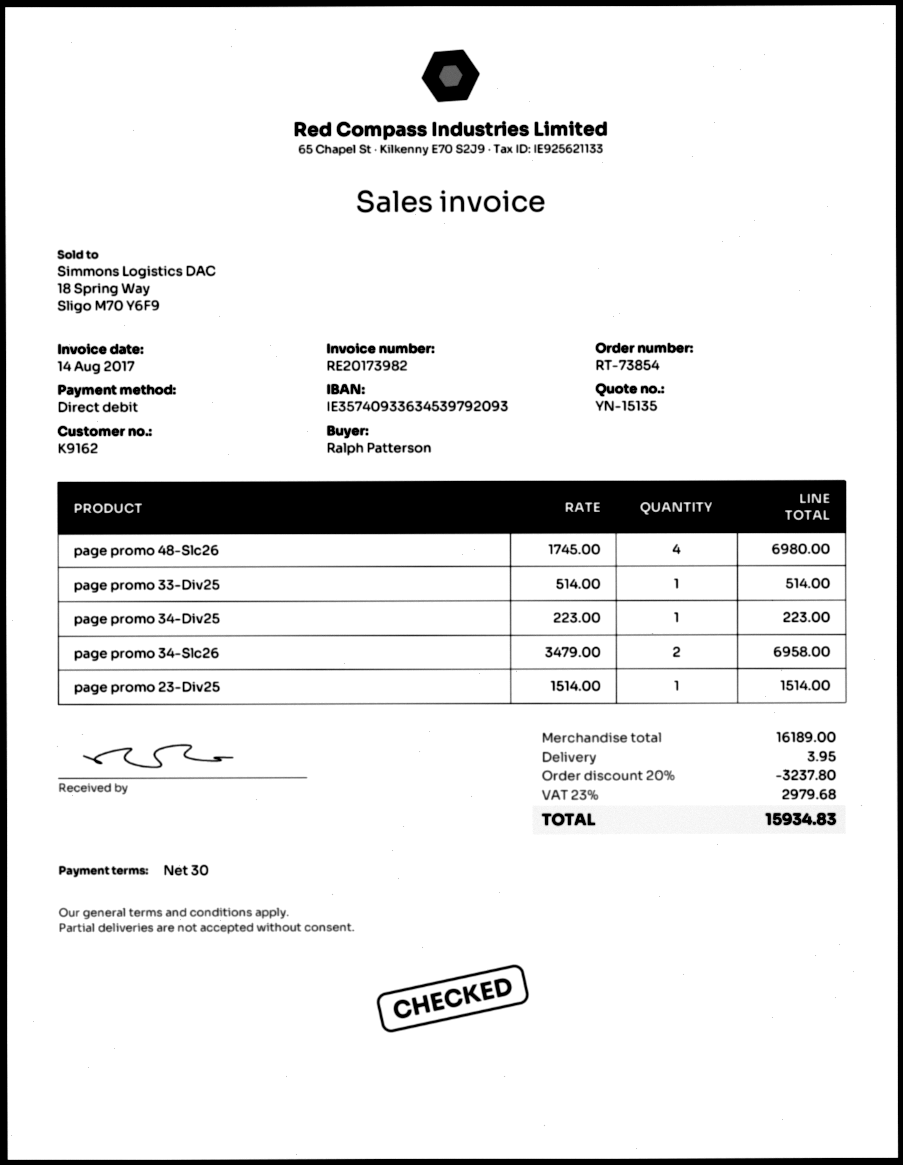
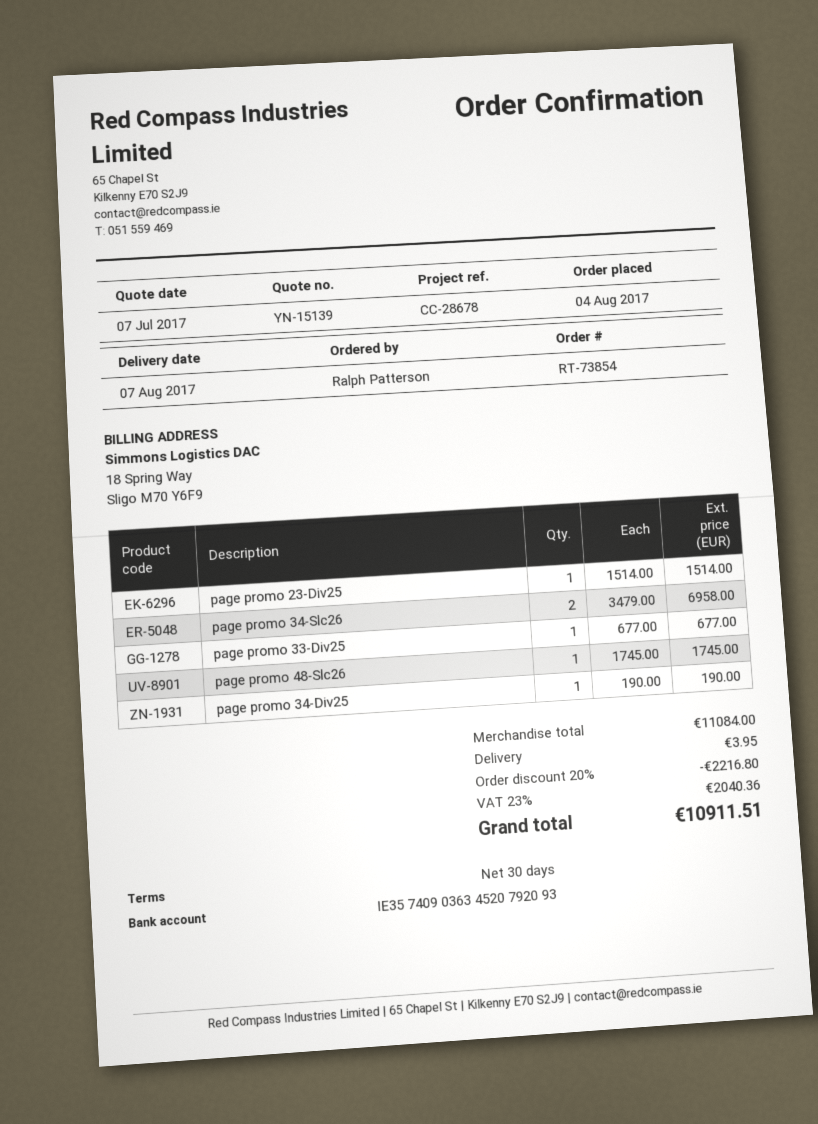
quote number: YN-15135 -> YN-15139
bank account: IE35740933634539792093 -> IE35740903634520792093
page promo 48-Slc26: 4 x 1745.00 = 6980.00 -> 1 x 1745.00 = 1745.00
page promo 33-Div25: 1 x 514.00 = 514.00 -> 1 x 677.00 = 677.00
page promo 34-Div25: 1 x 223.00 = 223.00 -> 1 x 190.00 = 190.00
subtotal: 16189.00 -> 11084.00
discount: 20% = 3237.80 -> 20% = 2216.80
tax: 23% = 2979.68 -> 23% = 2040.36
total: 15934.83 -> 10911.51

